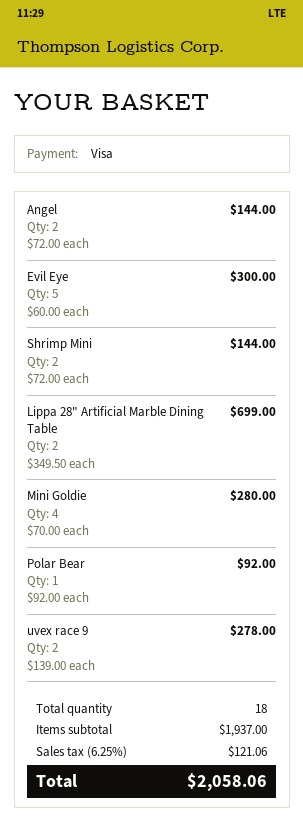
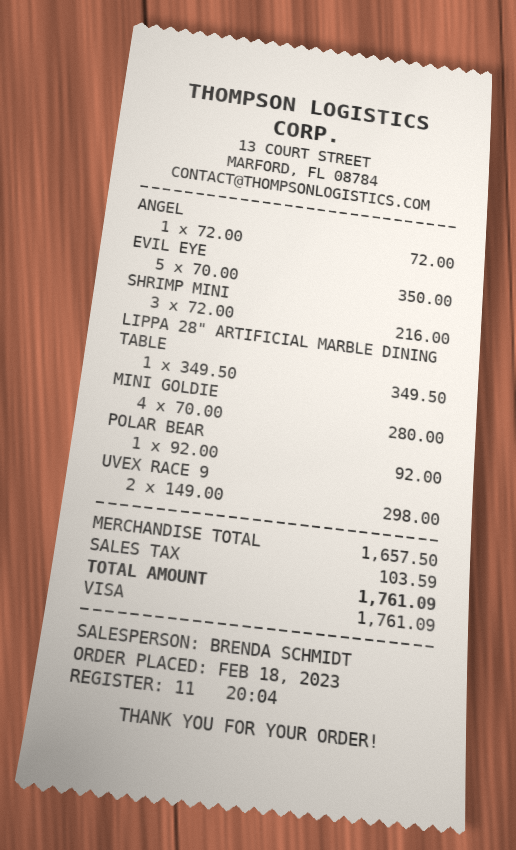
Angel: 2 x 72.00 = 144.00 -> 1 x 72.00 = 72.00
Evil Eye: 5 x 60.00 = 300.00 -> 5 x 70.00 = 350.00
Shrimp Mini: 2 x 72.00 = 144.00 -> 3 x 72.00 = 216.00
Lippa 28" Artificial Marble Dining Table: 2 x 349.50 = 699.00 -> 1 x 349.50 = 349.50
uvex race 9: 2 x 139.00 = 278.00 -> 2 x 149.00 = 298.00
subtotal: 1937.00 -> 1657.50
tax: 121.06 -> 103.59
total: 2058.06 -> 1761.09

